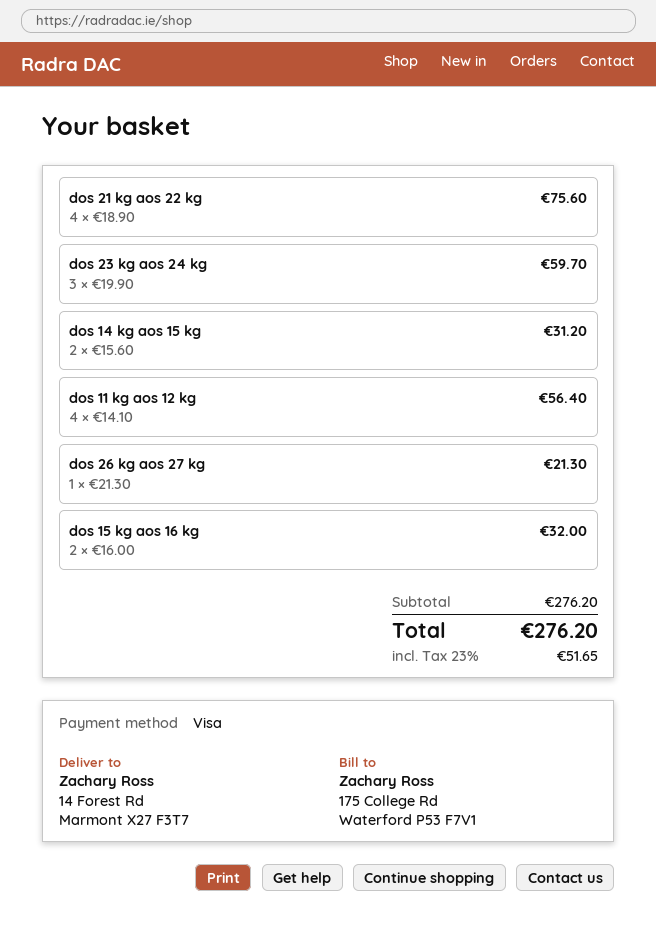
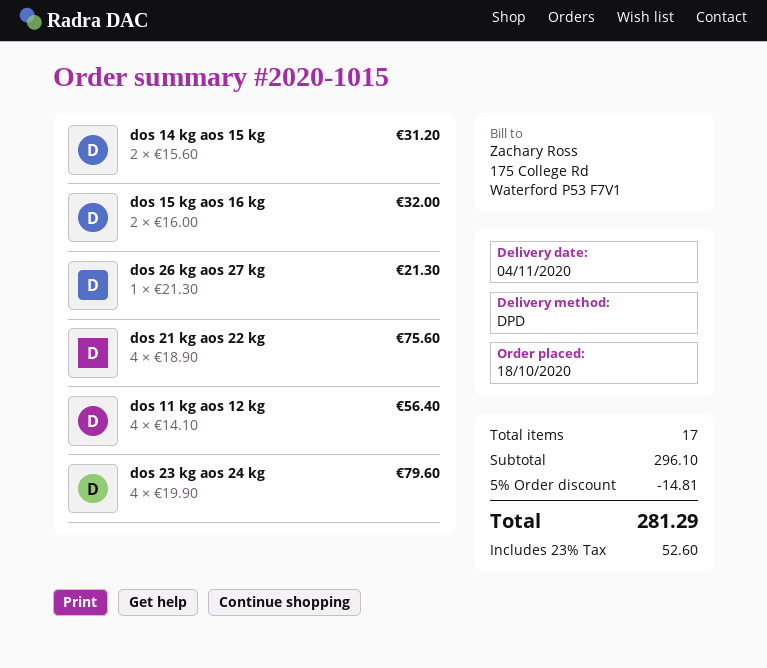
dos 23 kg aos 24 kg: 3 x 19.90 = 59.70 -> 4 x 19.90 = 79.60
subtotal: 276.20 -> 296.10
discount: none -> 5% = 14.81
tax: 23% = 51.65 -> 23% = 52.60
total: 276.20 -> 281.29

